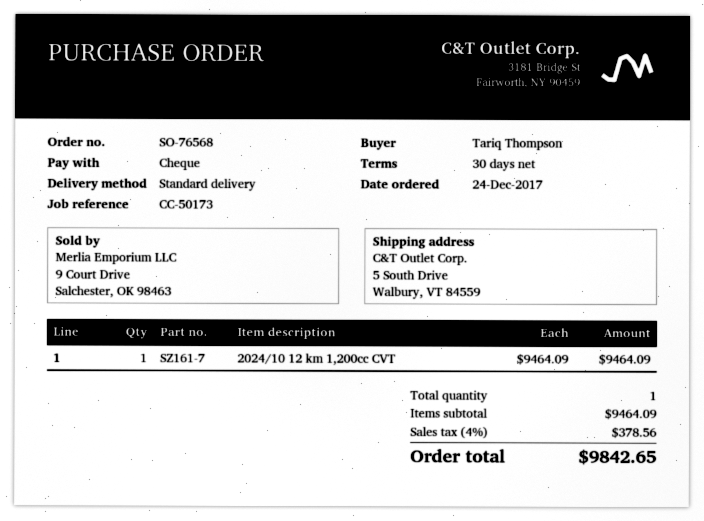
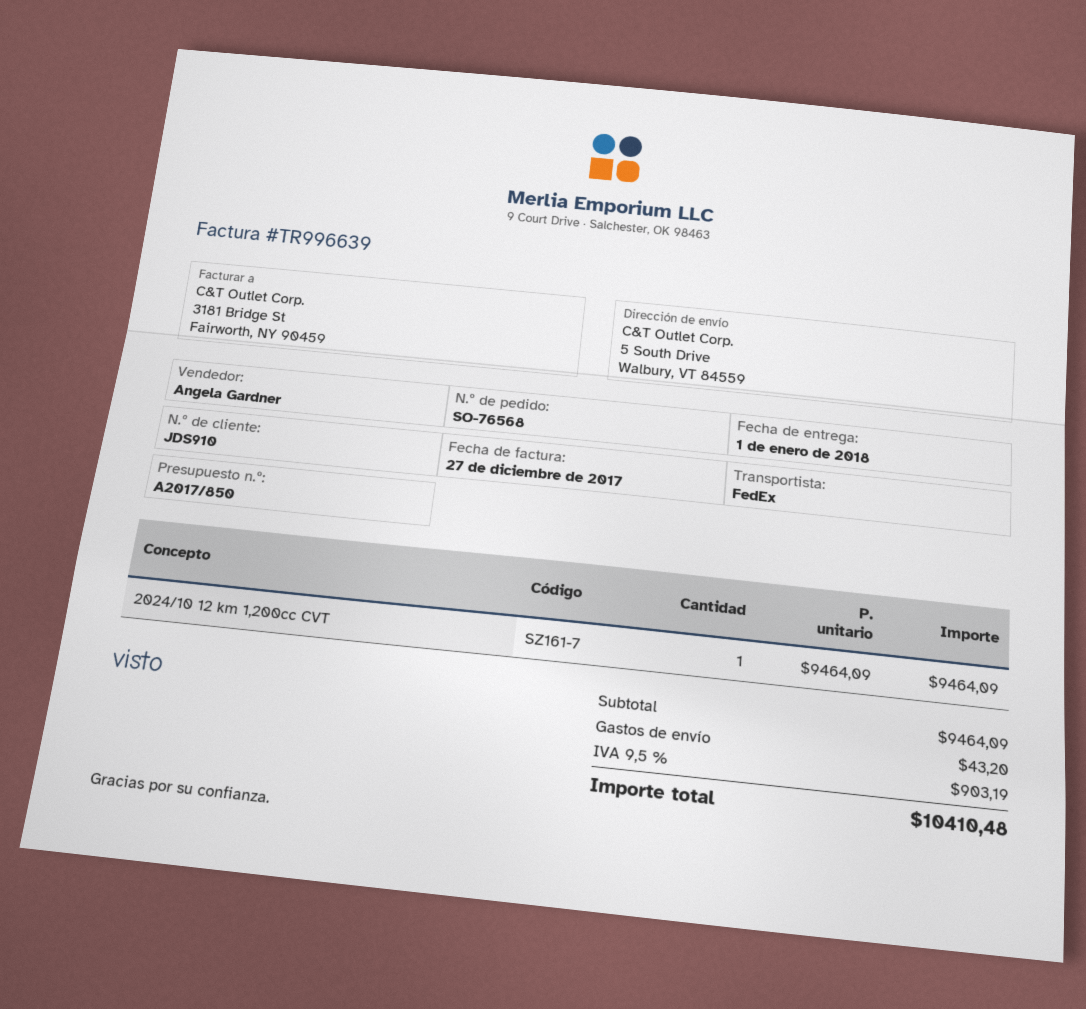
shipping method: standard -> FedEx
shipping: none -> 43.20
tax: 4% = 378.56 -> 9.5% = 903.19
total: 9842.65 -> 10410.48

